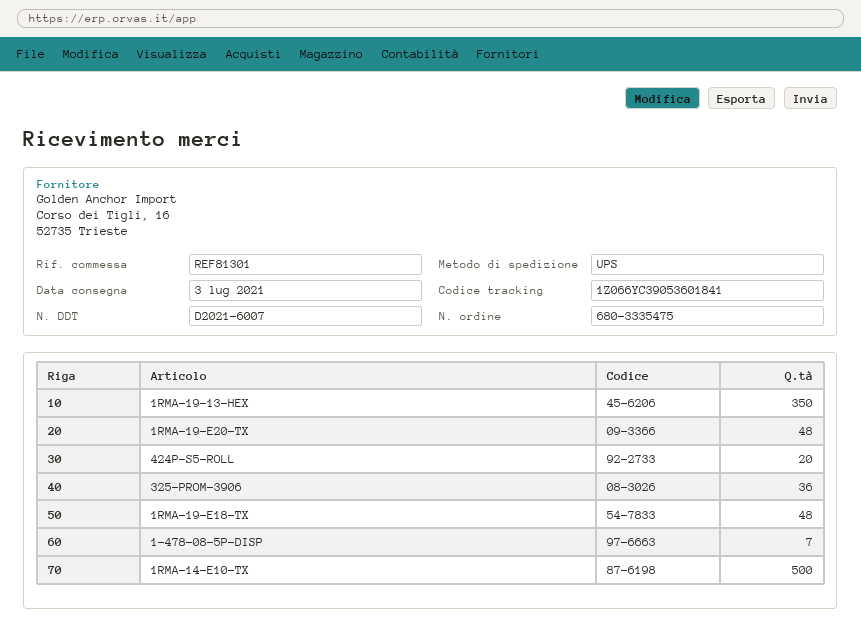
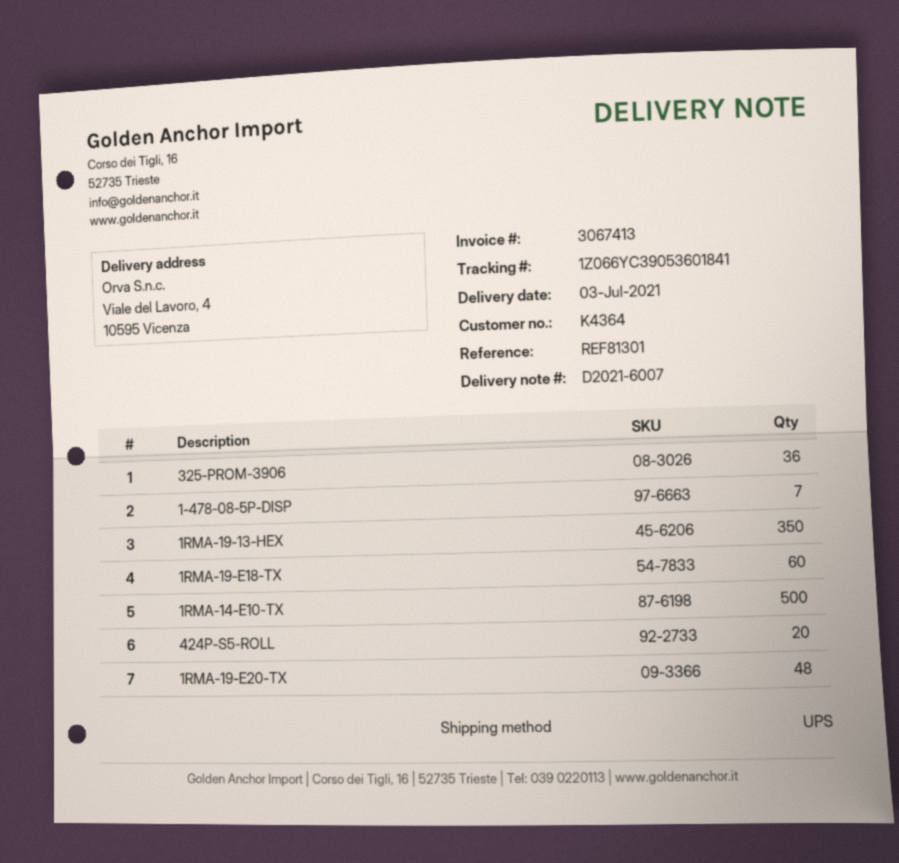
1RMA-19-E18-TX: 48 -> 60

